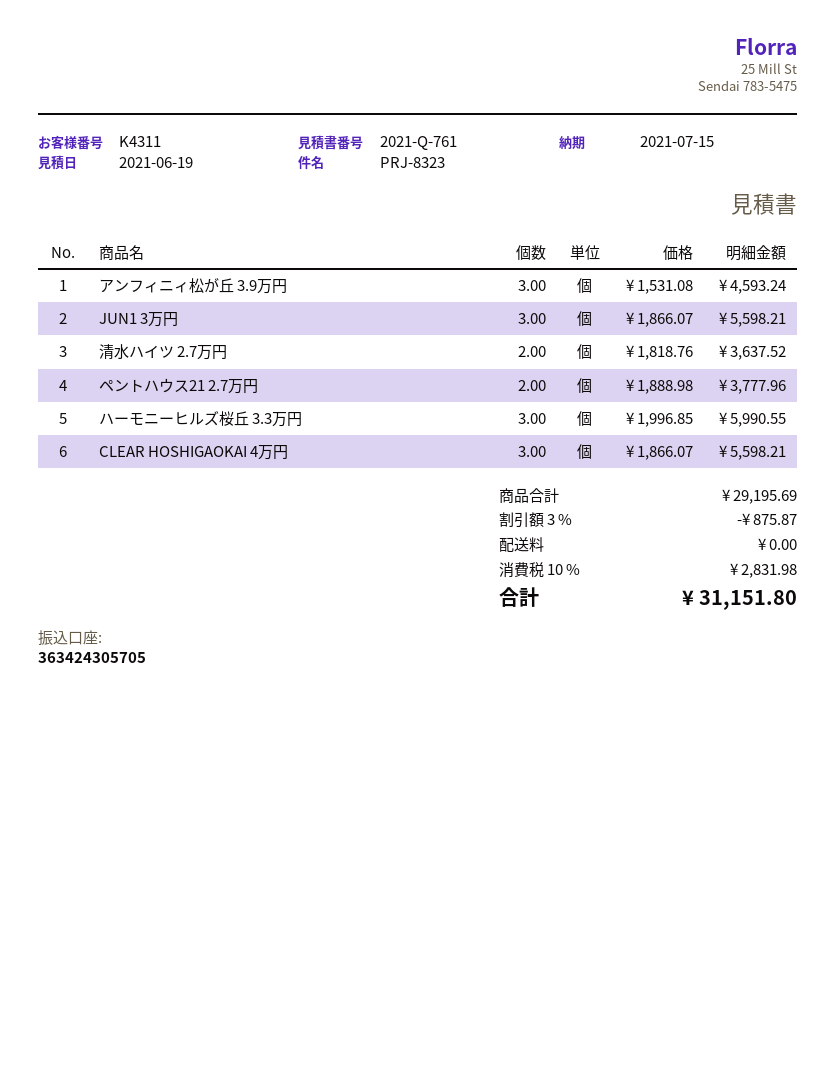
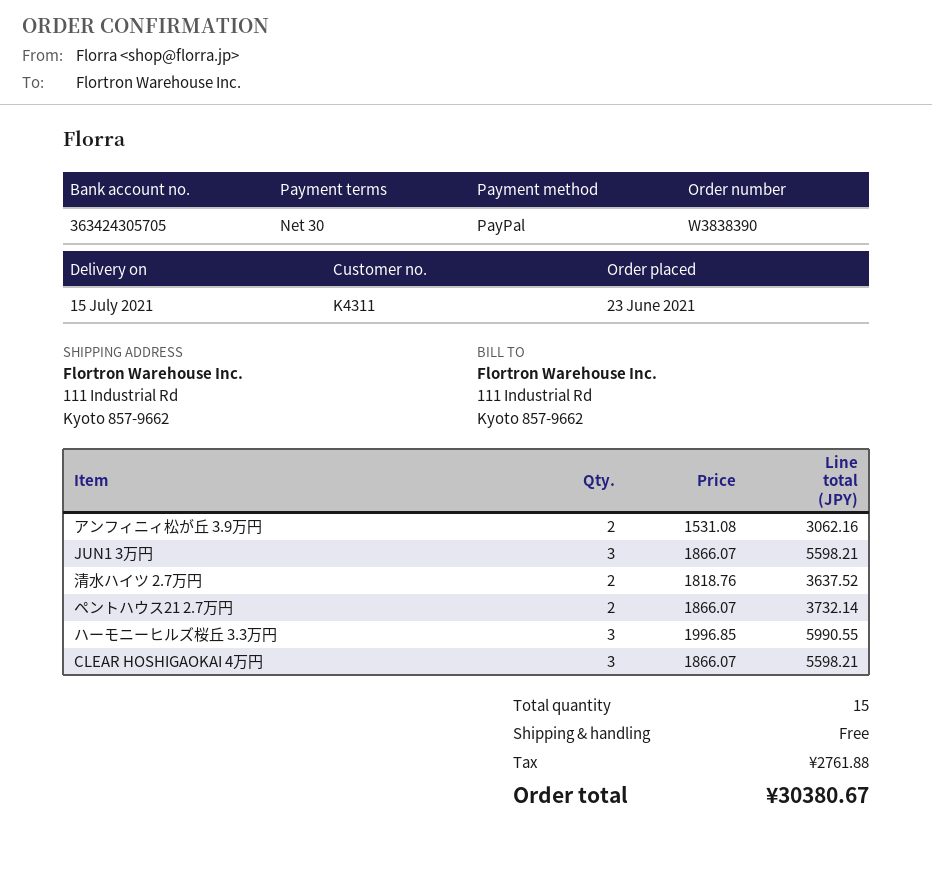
アンフィニィ松が丘 3.9万円: 3 x 1531.08 = 4593.24 -> 2 x 1531.08 = 3062.16
ペントハウス21 2.7万円: 2 x 1888.98 = 3777.96 -> 2 x 1866.07 = 3732.14
discount: 3% = 875.87 -> none
tax: 2831.98 -> 2761.88
total: 31151.80 -> 30380.67

